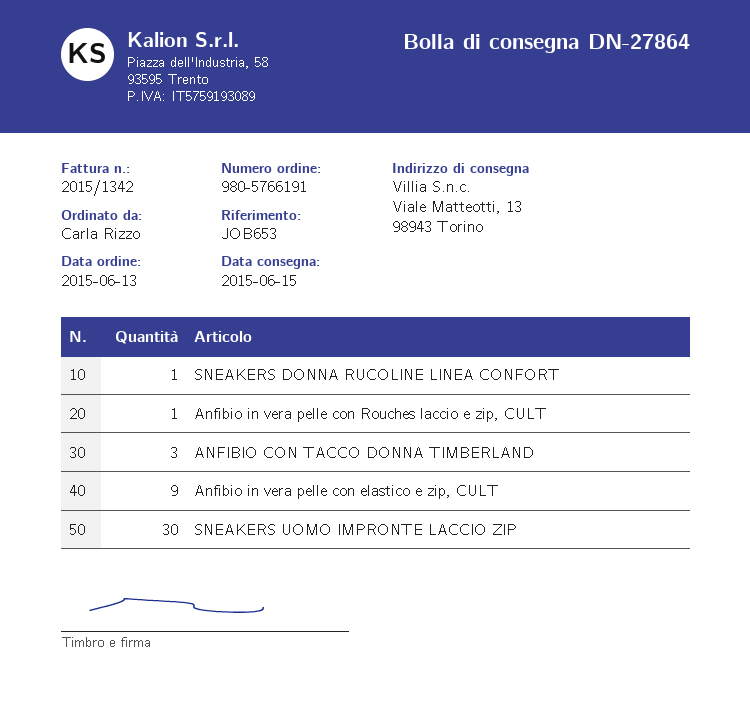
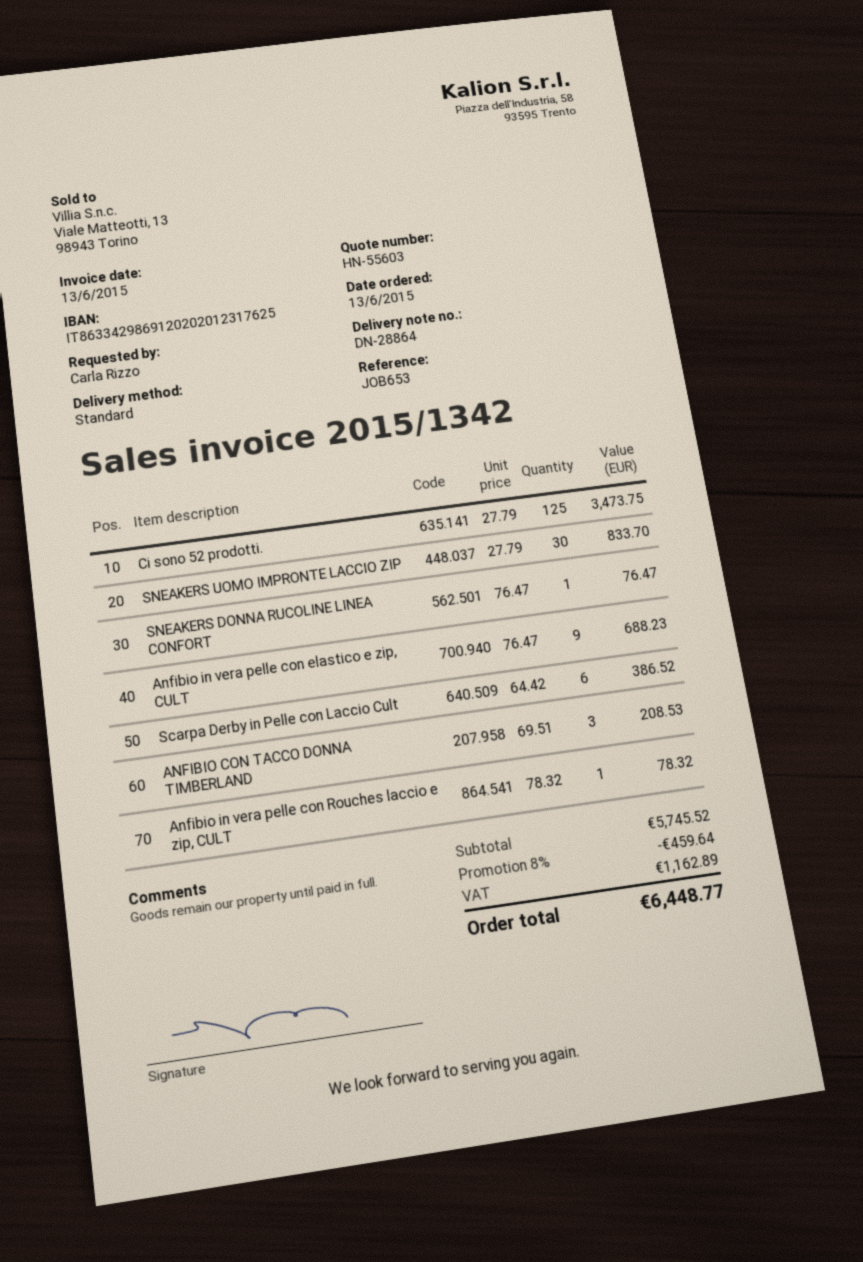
delivery note number: DN-27864 -> DN-28864
Ci sono 52 prodotti.: none -> 125
Scarpa Derby in Pelle con Laccio Cult: none -> 6

